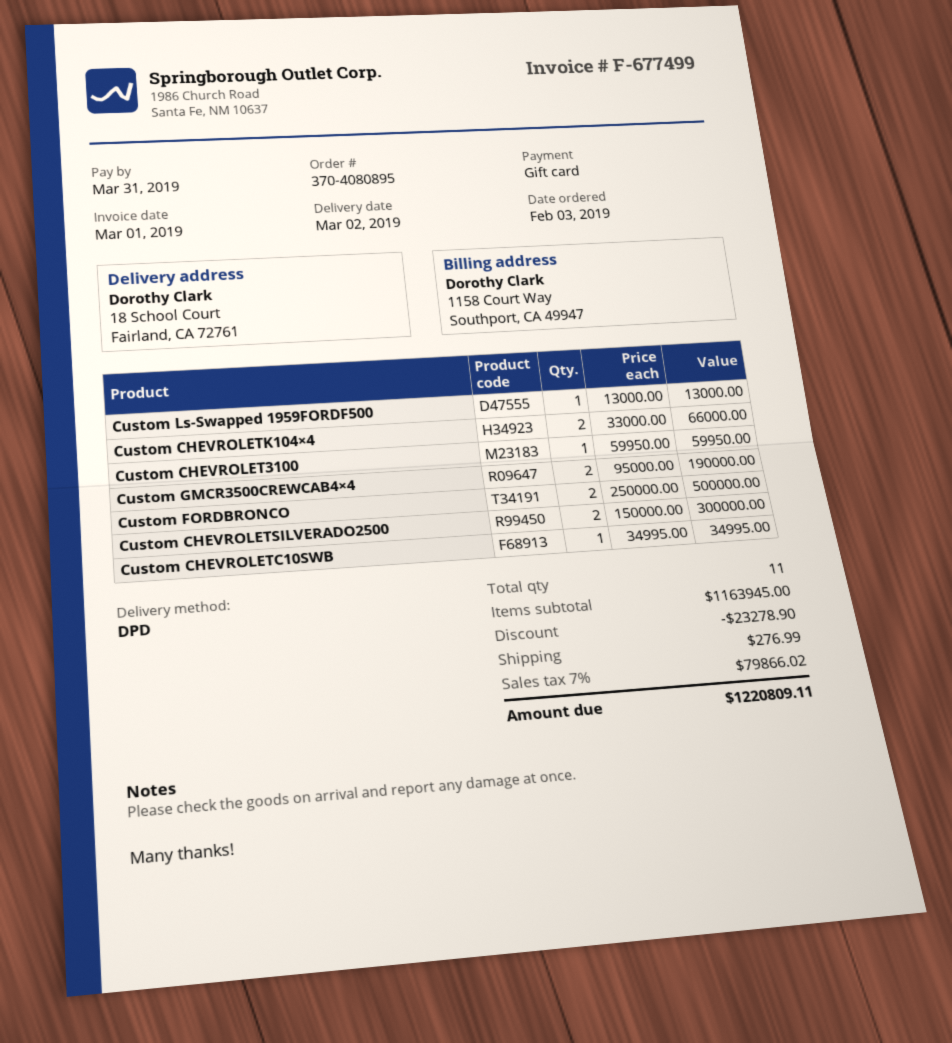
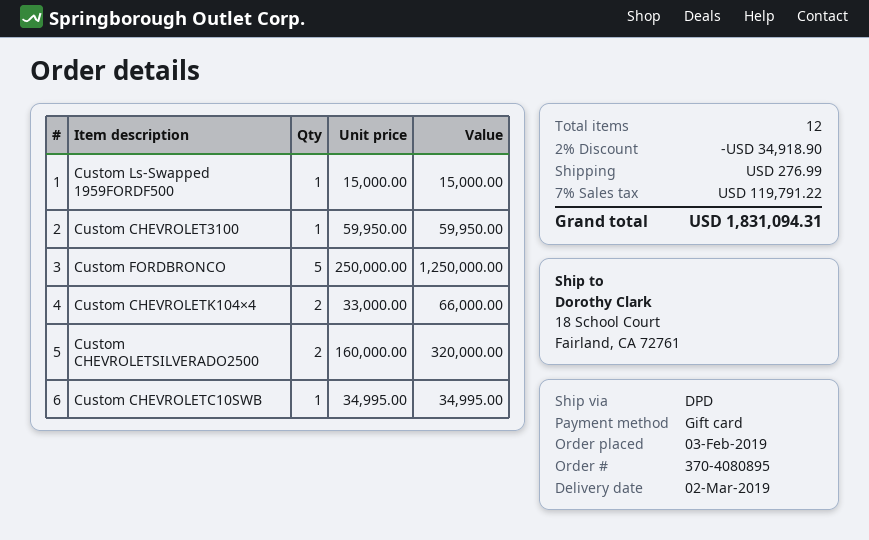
Custom Ls-Swapped 1959FORDF500: 1 x 13000.00 = 13000.00 -> 1 x 15000.00 = 15000.00
Custom GMCR3500CREWCAB4×4: 2 x 95000.00 = 190000.00 -> none
Custom FORDBRONCO: 2 x 250000.00 = 500000.00 -> 5 x 250000.00 = 1250000.00
Custom CHEVROLETSILVERADO2500: 2 x 150000.00 = 300000.00 -> 2 x 160000.00 = 320000.00
total quantity: 11 -> 12
discount: 23278.90 -> 34918.90
tax: 7% = 79866.02 -> 7% = 119791.22
total: 1220809.11 -> 1831094.31

